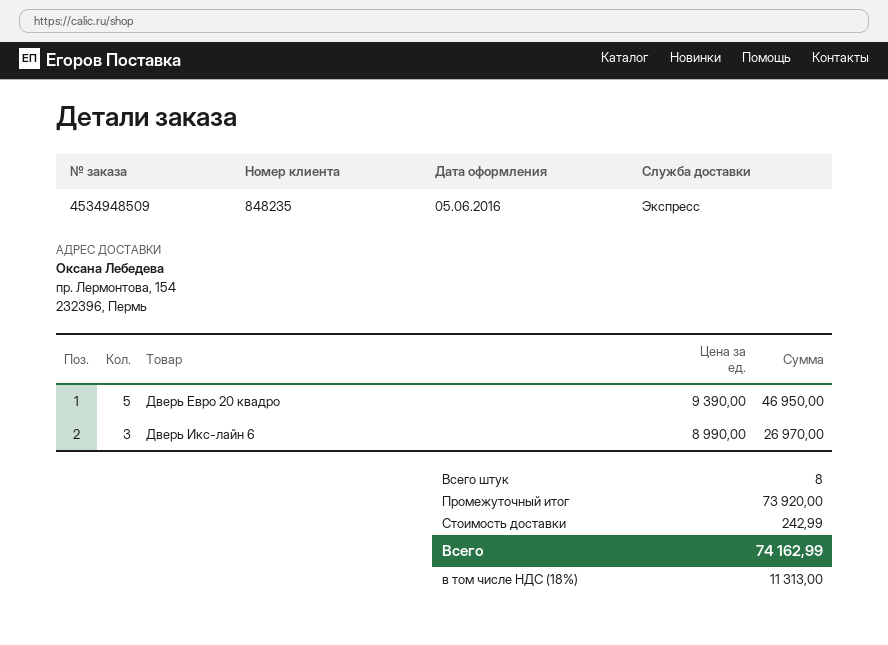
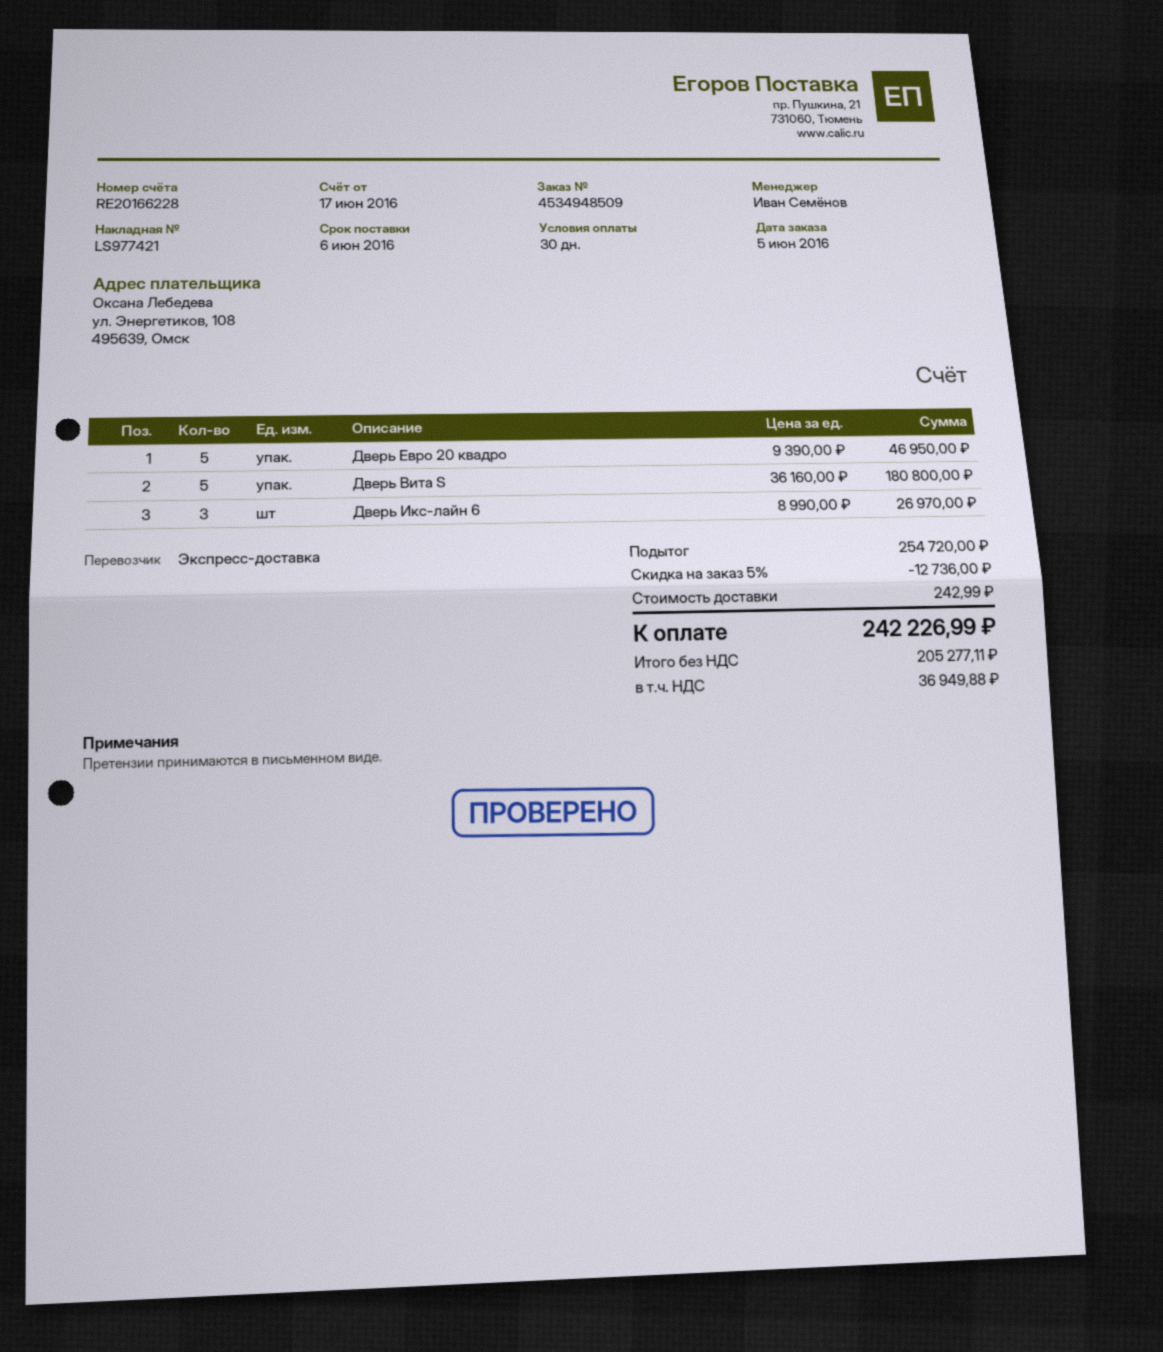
Дверь Вита S: none -> 5 x 36160.00 = 180800.00
subtotal: 73920.00 -> 254720.00
discount: none -> 5% = 12736.00
tax: 11313.00 -> 36949.88
total: 74162.99 -> 242226.99

